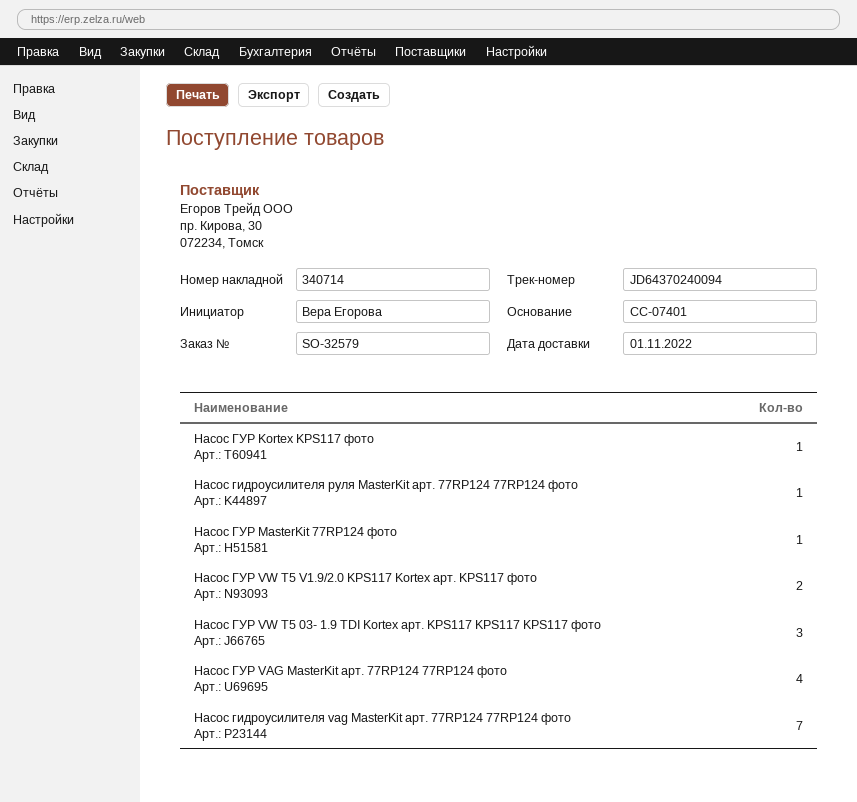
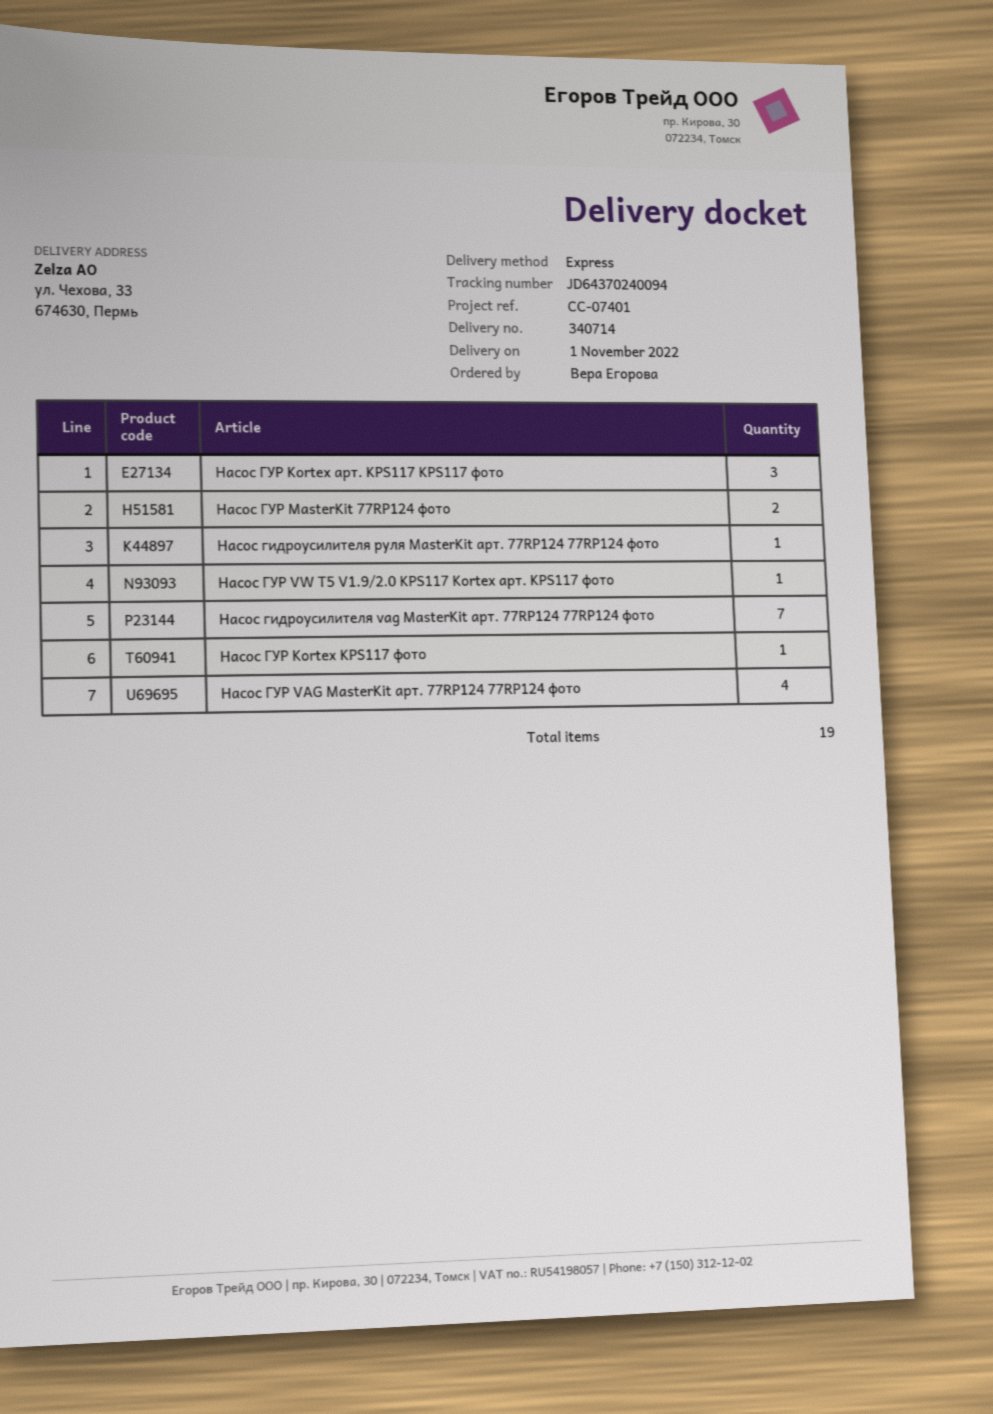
Насос ГУР MasterKit 77RP124 фото: 1 -> 2
Насос ГУР VW T5 V1.9/2.0 KPS117 Kortex арт. KPS117 фото: 2 -> 1
Насос ГУР VW T5 03- 1.9 TDI Kortex арт. KPS117 KPS117 KPS117 фото: 3 -> none
Насос ГУР Kortex арт. KPS117 KPS117 фото: none -> 3

